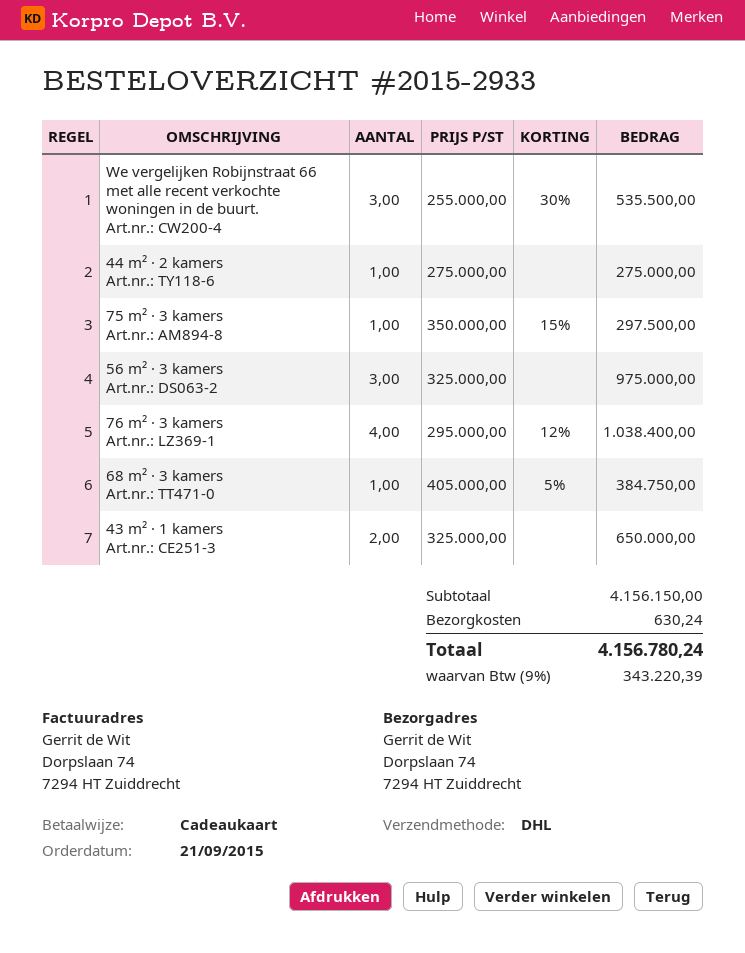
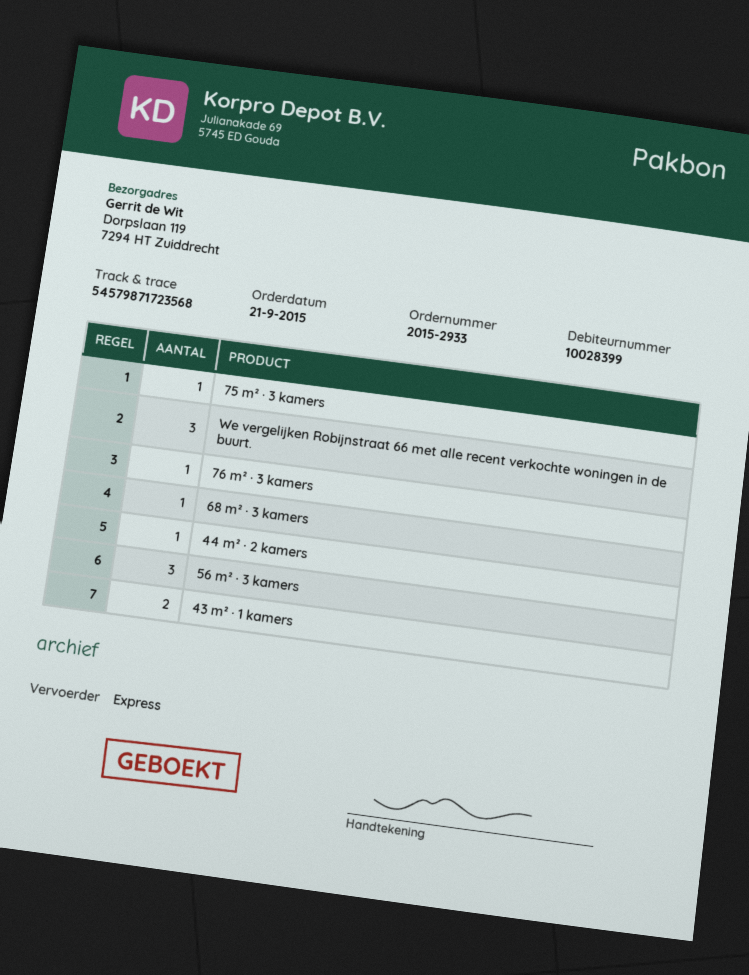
shipping method: DHL -> express
ship to: Dorpslaan 74, 7294 HT Zuiddrecht -> Dorpslaan 119, 7294 HT Zuiddrecht
76 m² · 3 kamers: 4 -> 1

